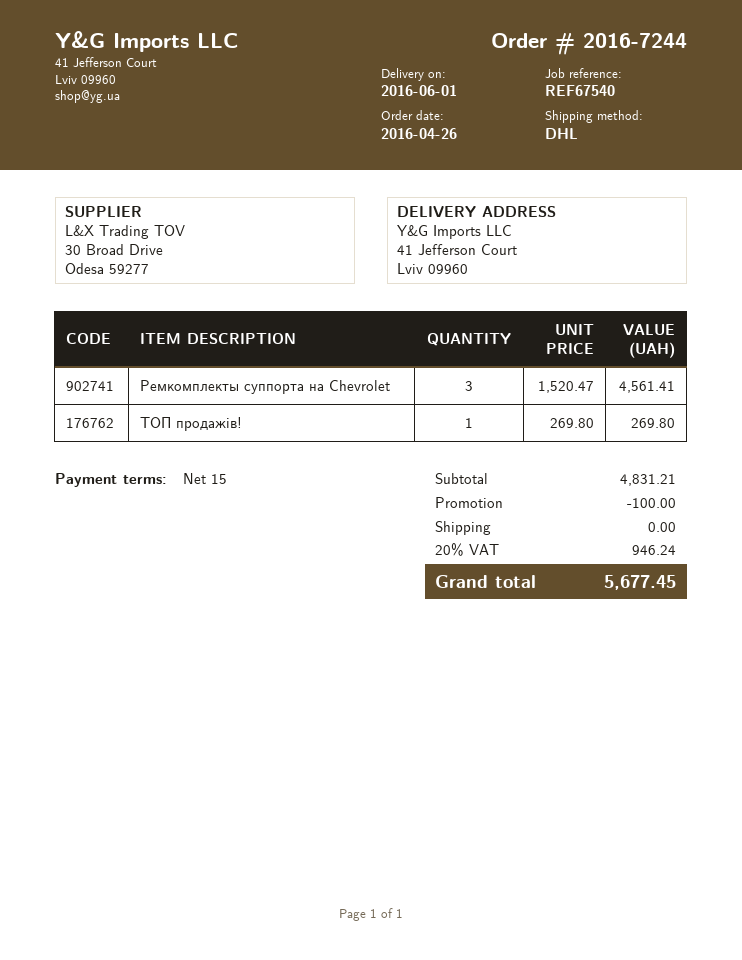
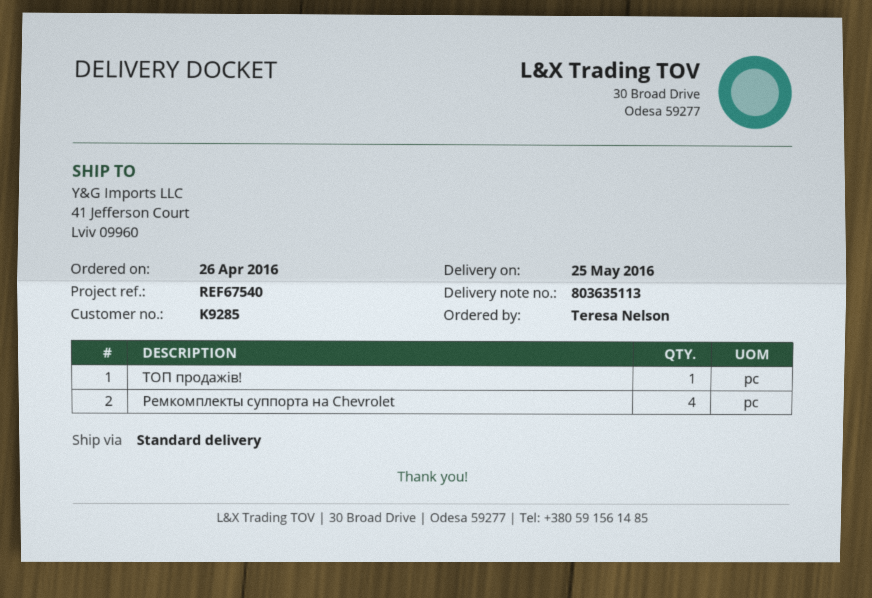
delivery date: 2016-06-01 -> 2016-05-25
shipping method: DHL -> standard
Ремкомплекты суппорта на Chevrolet: 3 -> 4

